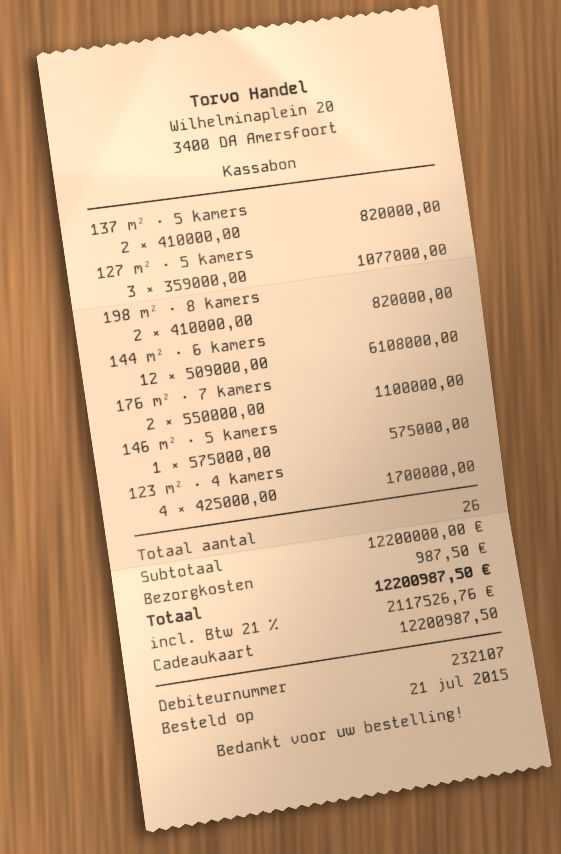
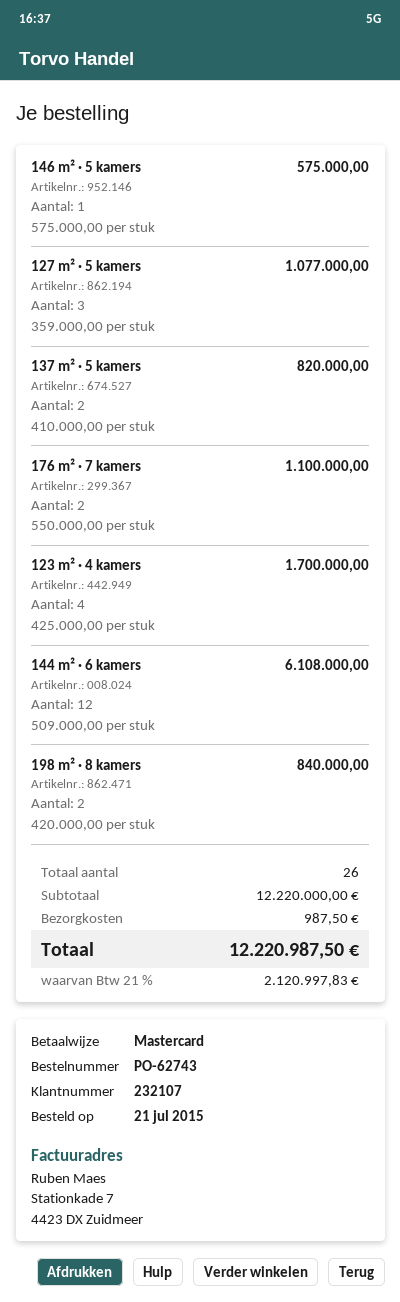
payment method: gift card -> Mastercard
198 m² · 8 kamers: 2 x 410000.00 = 820000.00 -> 2 x 420000.00 = 840000.00
subtotal: 12200000.00 -> 12220000.00
tax: 21% = 2117526.76 -> 21% = 2120997.83
total: 12200987.50 -> 12220987.50

